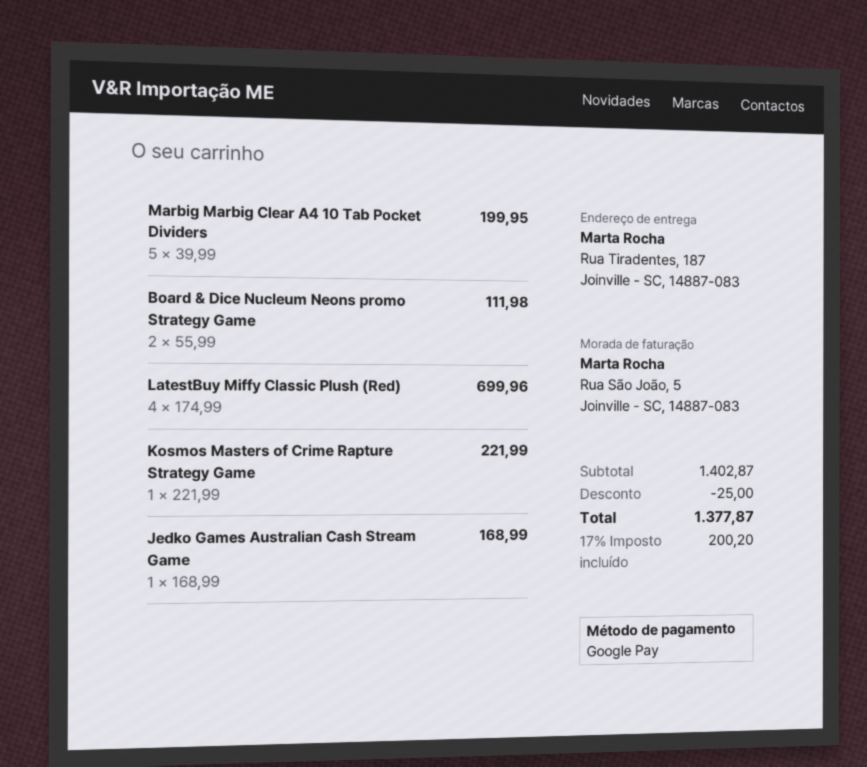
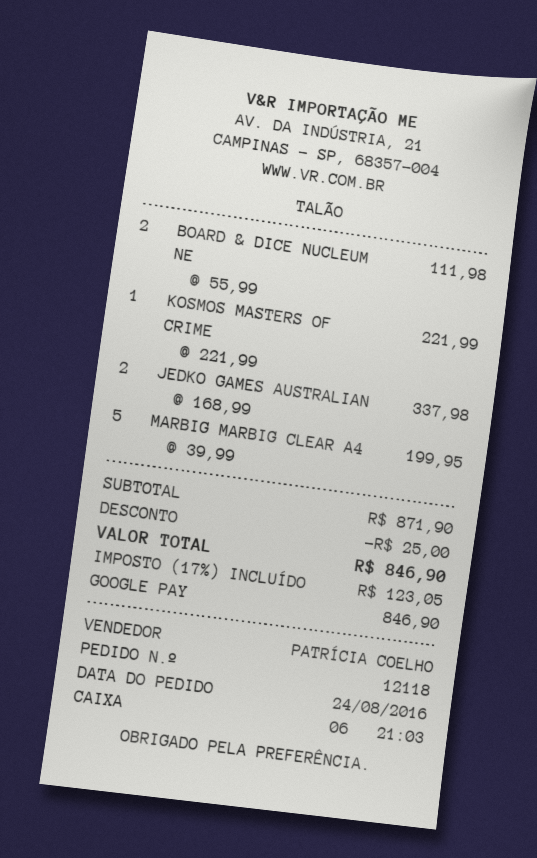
LatestBuy Miffy Classic Plush (Red): 4 x 174.99 = 699.96 -> none
Jedko Games Australian Cash Stream Game: 1 x 168.99 = 168.99 -> 2 x 168.99 = 337.98
subtotal: 1402.87 -> 871.90
tax: 17% = 200.20 -> 17% = 123.05
total: 1377.87 -> 846.90

